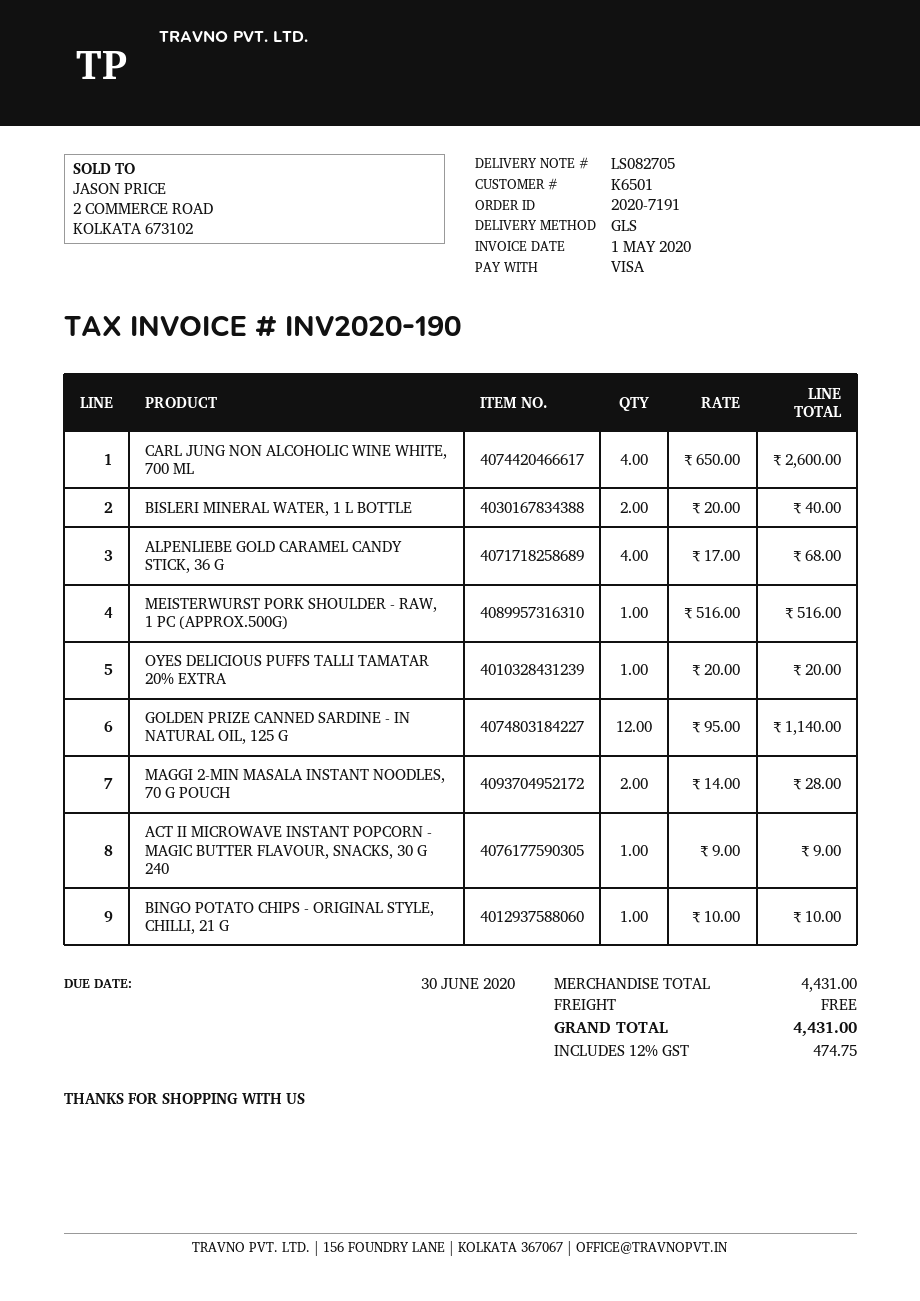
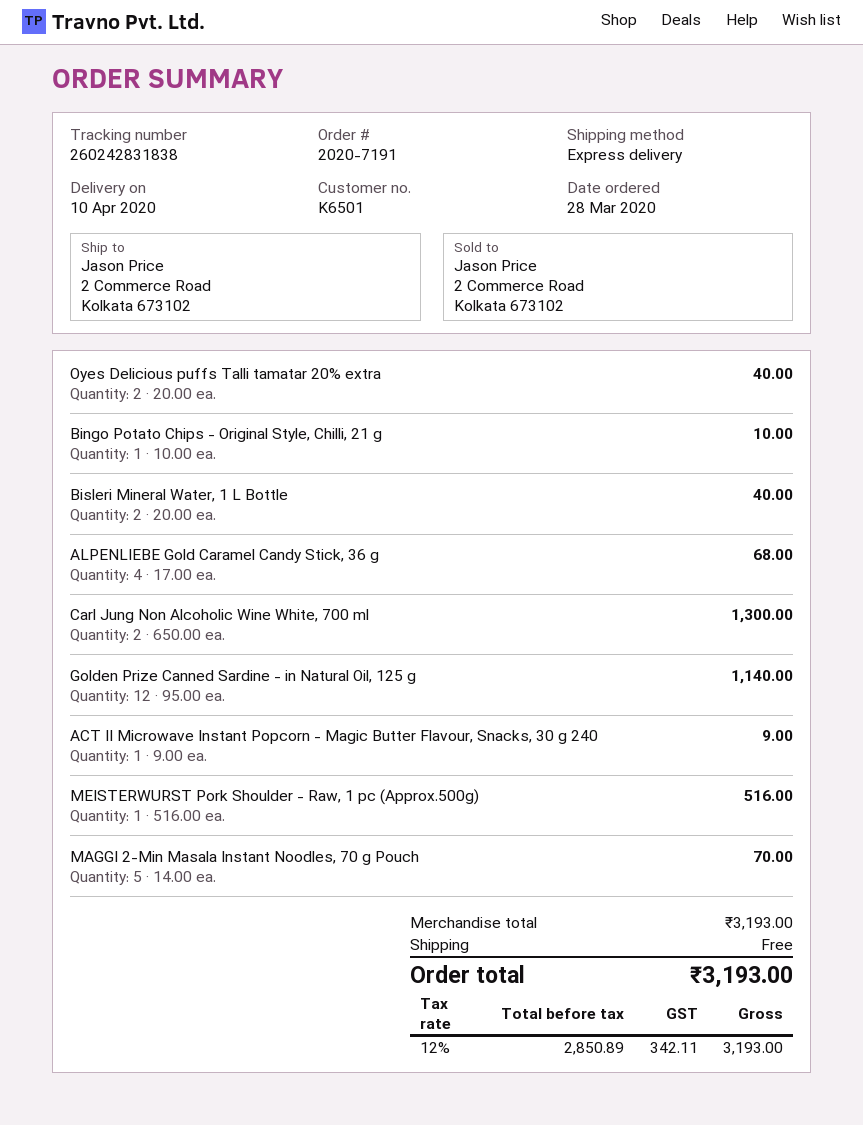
shipping method: GLS -> express
CARL JUNG NON ALCOHOLIC WINE WHITE, 700 ML: 4 x 650.00 = 2600.00 -> 2 x 650.00 = 1300.00
OYES DELICIOUS PUFFS TALLI TAMATAR 20% EXTRA: 1 x 20.00 = 20.00 -> 2 x 20.00 = 40.00
MAGGI 2-MIN MASALA INSTANT NOODLES, 70 G POUCH: 2 x 14.00 = 28.00 -> 5 x 14.00 = 70.00
subtotal: 4431.00 -> 3193.00
tax: 12% = 474.75 -> 12% = 342.11
total: 4431.00 -> 3193.00

